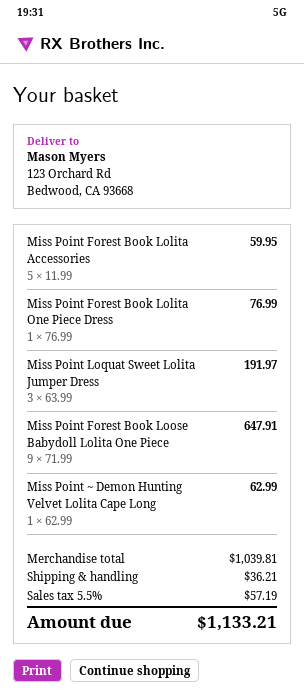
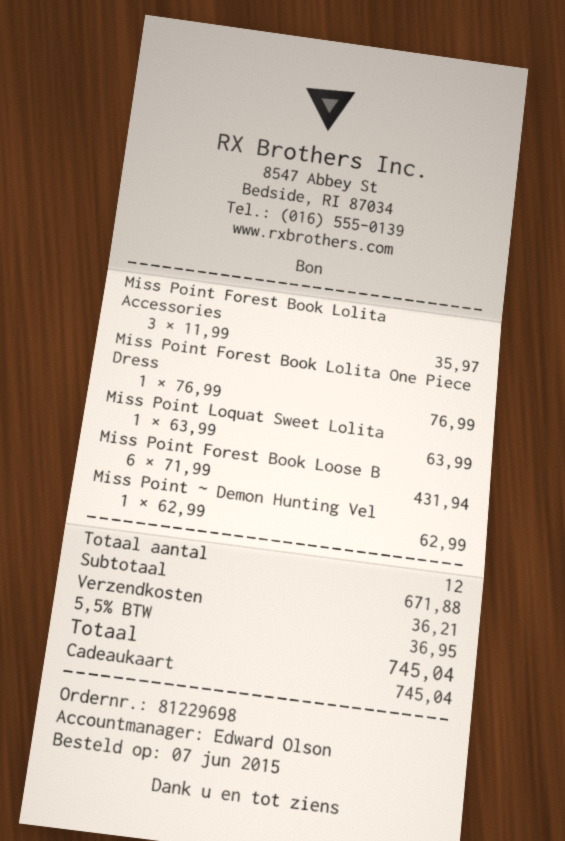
Miss Point Forest Book Lolita Accessories: 5 x 11.99 = 59.95 -> 3 x 11.99 = 35.97
Miss Point Loquat Sweet Lolita Jumper Dress: 3 x 63.99 = 191.97 -> 1 x 63.99 = 63.99
Miss Point Forest Book Loose Babydoll Lolita One Piece: 9 x 71.99 = 647.91 -> 6 x 71.99 = 431.94
subtotal: 1039.81 -> 671.88
tax: 5.5% = 57.19 -> 5.5% = 36.95
total: 1133.21 -> 745.04

